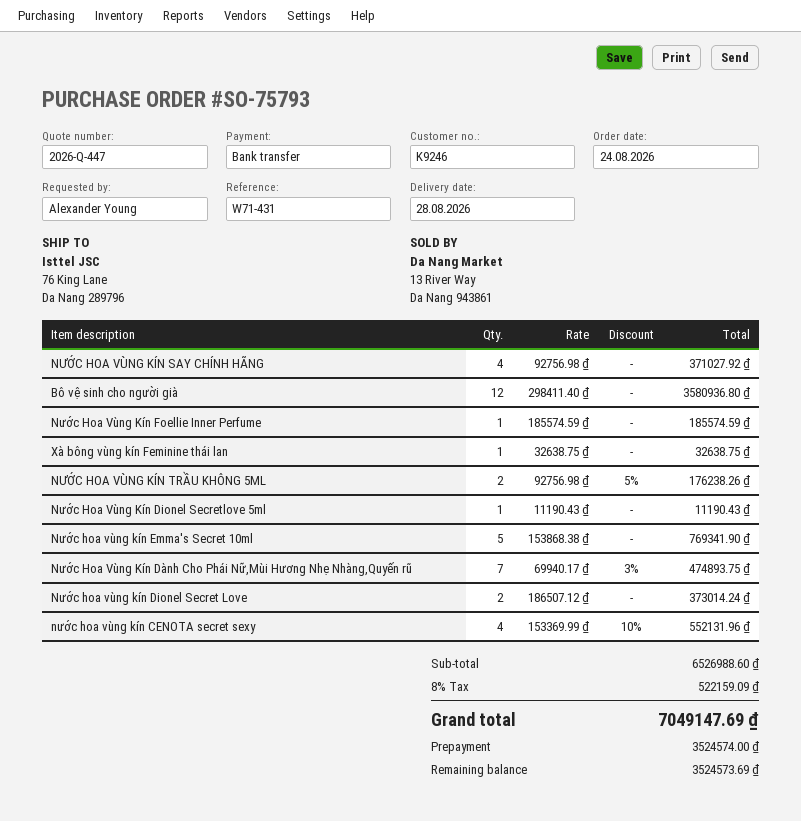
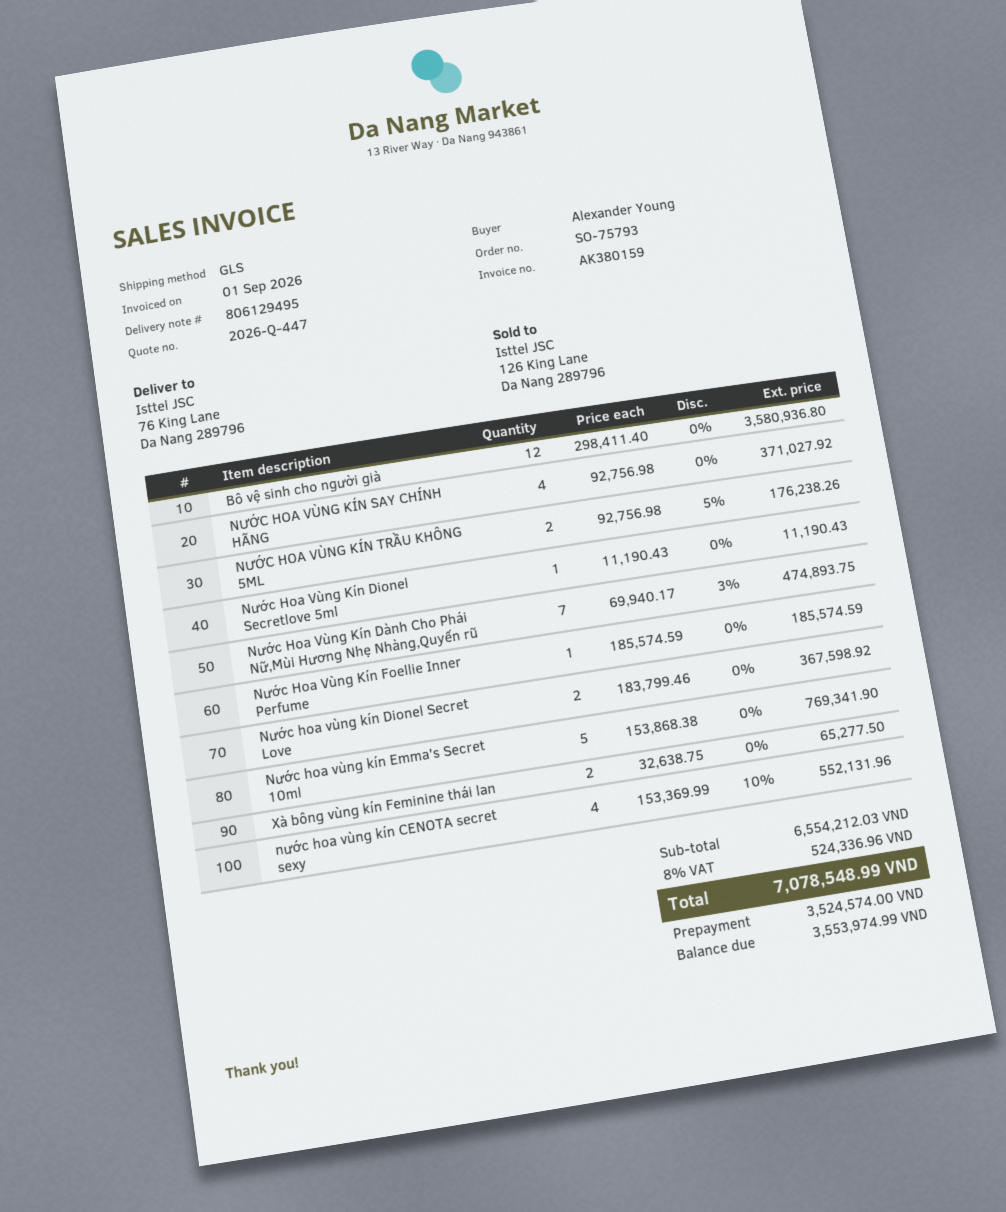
Xà bông vùng kín Feminine thái lan: 1 x 32638.75 = 32638.75 -> 2 x 32638.75 = 65277.50
Nước hoa vùng kín Dionel Secret Love: 2 x 186507.12 = 373014.24 -> 2 x 183799.46 = 367598.92
subtotal: 6526988.60 -> 6554212.03
tax: 8% = 522159.09 -> 8% = 524336.96
total: 7049147.69 -> 7078548.99
balance: 3524573.69 -> 3553974.99

